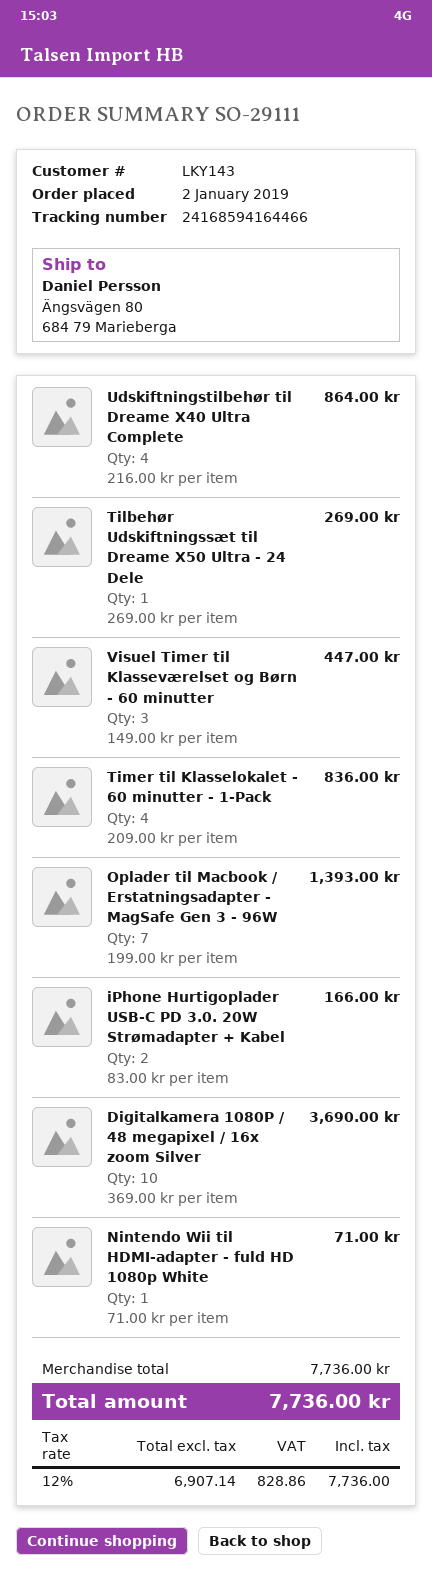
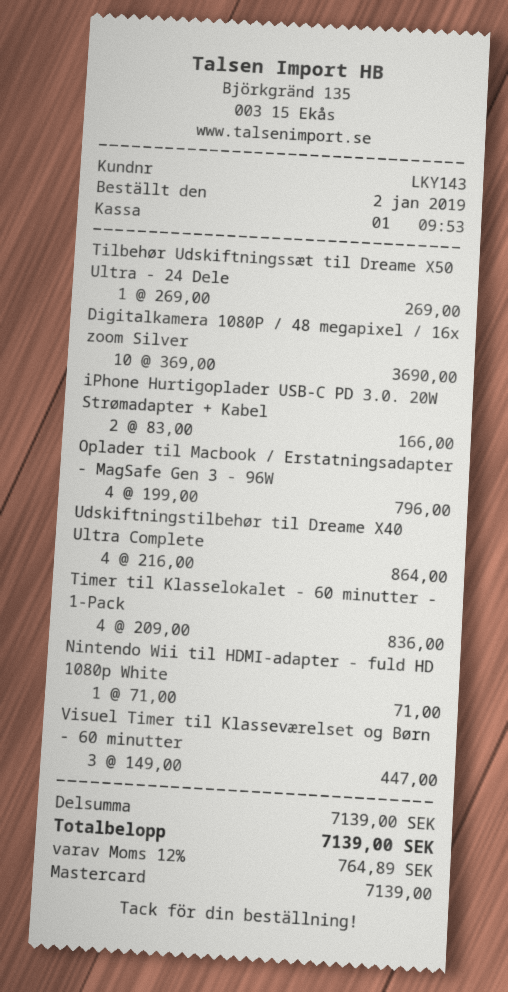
Oplader til Macbook / Erstatningsadapter - MagSafe Gen 3 - 96W: 7 x 199.00 = 1393.00 -> 4 x 199.00 = 796.00
subtotal: 7736.00 -> 7139.00
tax: 12% = 828.86 -> 12% = 764.89
total: 7736.00 -> 7139.00

